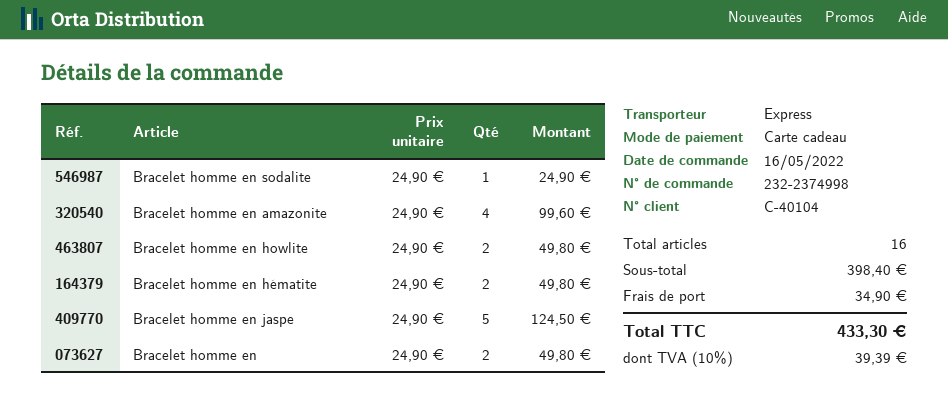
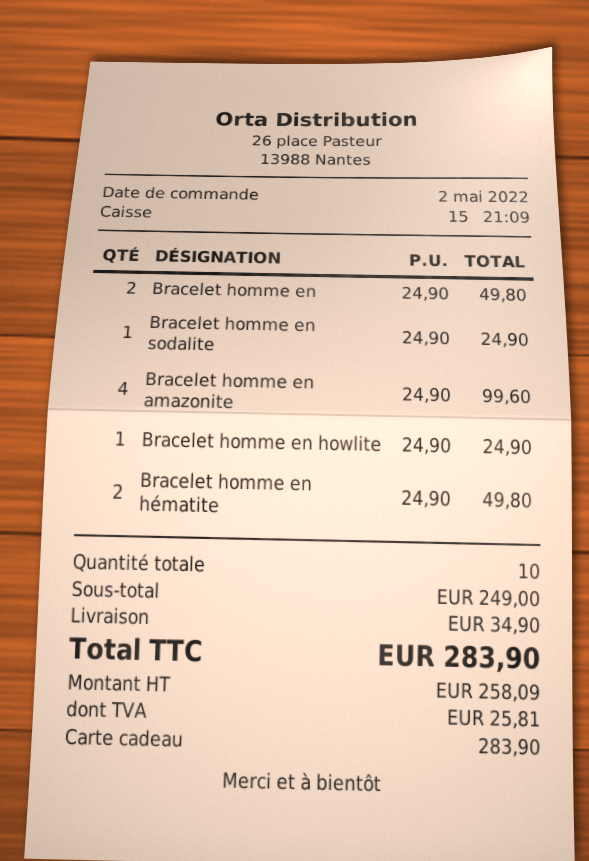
order date: 2022-05-16 -> 2022-05-02
Bracelet homme en howlite: 2 x 24.90 = 49.80 -> 1 x 24.90 = 24.90
Bracelet homme en jaspe: 5 x 24.90 = 124.50 -> none
total quantity: 16 -> 10
subtotal: 398.40 -> 249.00
tax: 39.39 -> 25.81
total: 433.30 -> 283.90

